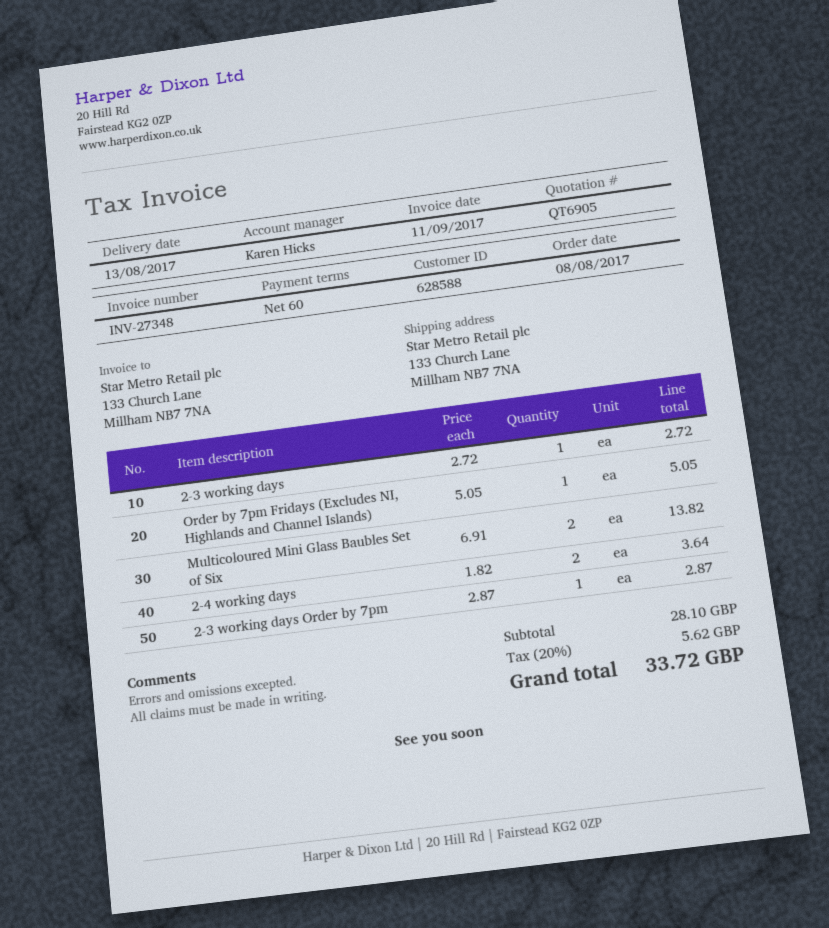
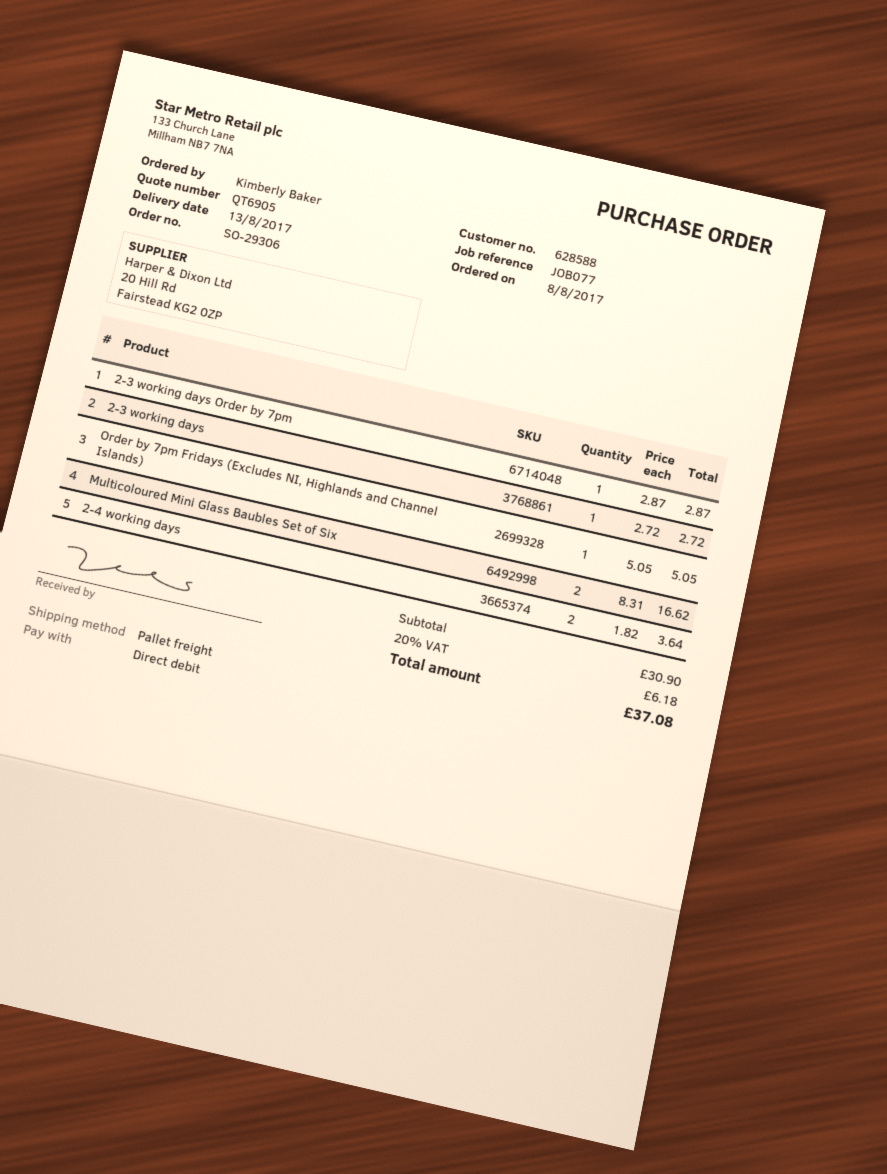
Multicoloured Mini Glass Baubles Set of Six: 2 x 6.91 = 13.82 -> 2 x 8.31 = 16.62
subtotal: 28.10 -> 30.90
tax: 20% = 5.62 -> 20% = 6.18
total: 33.72 -> 37.08

